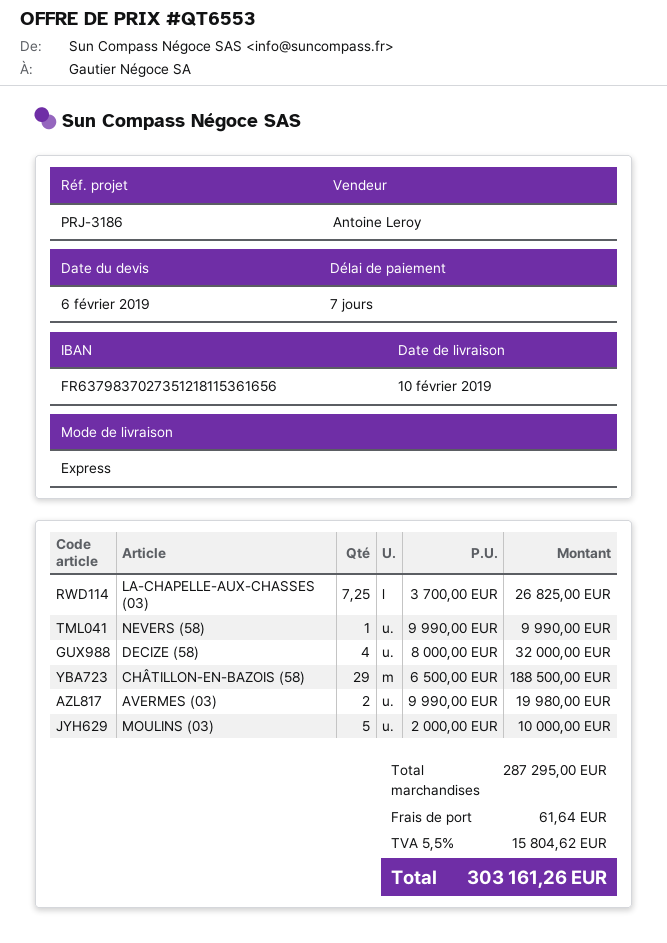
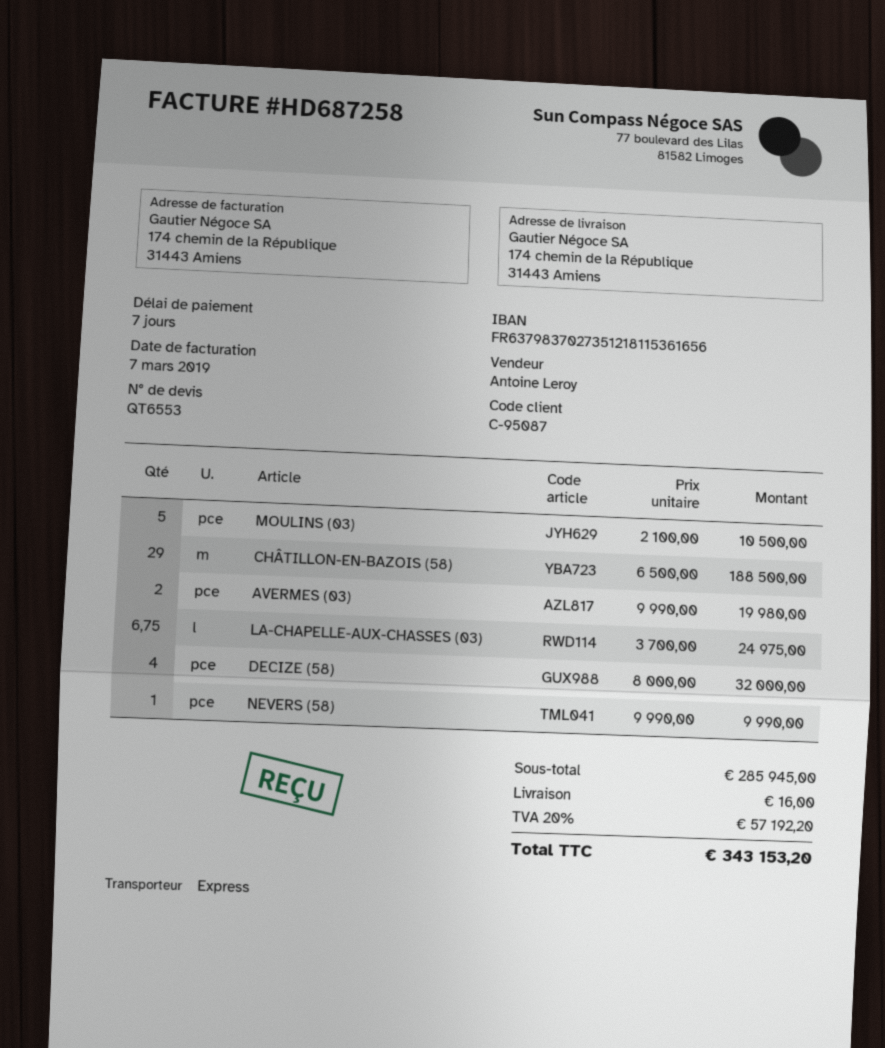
LA-CHAPELLE-AUX-CHASSES (03): 7.25 x 3700.00 = 26825.00 -> 6.75 x 3700.00 = 24975.00
MOULINS (03): 5 x 2000.00 = 10000.00 -> 5 x 2100.00 = 10500.00
subtotal: 287295.00 -> 285945.00
shipping: 61.64 -> 16.00
tax: 5.5% = 15804.62 -> 20% = 57192.20
total: 303161.26 -> 343153.20

